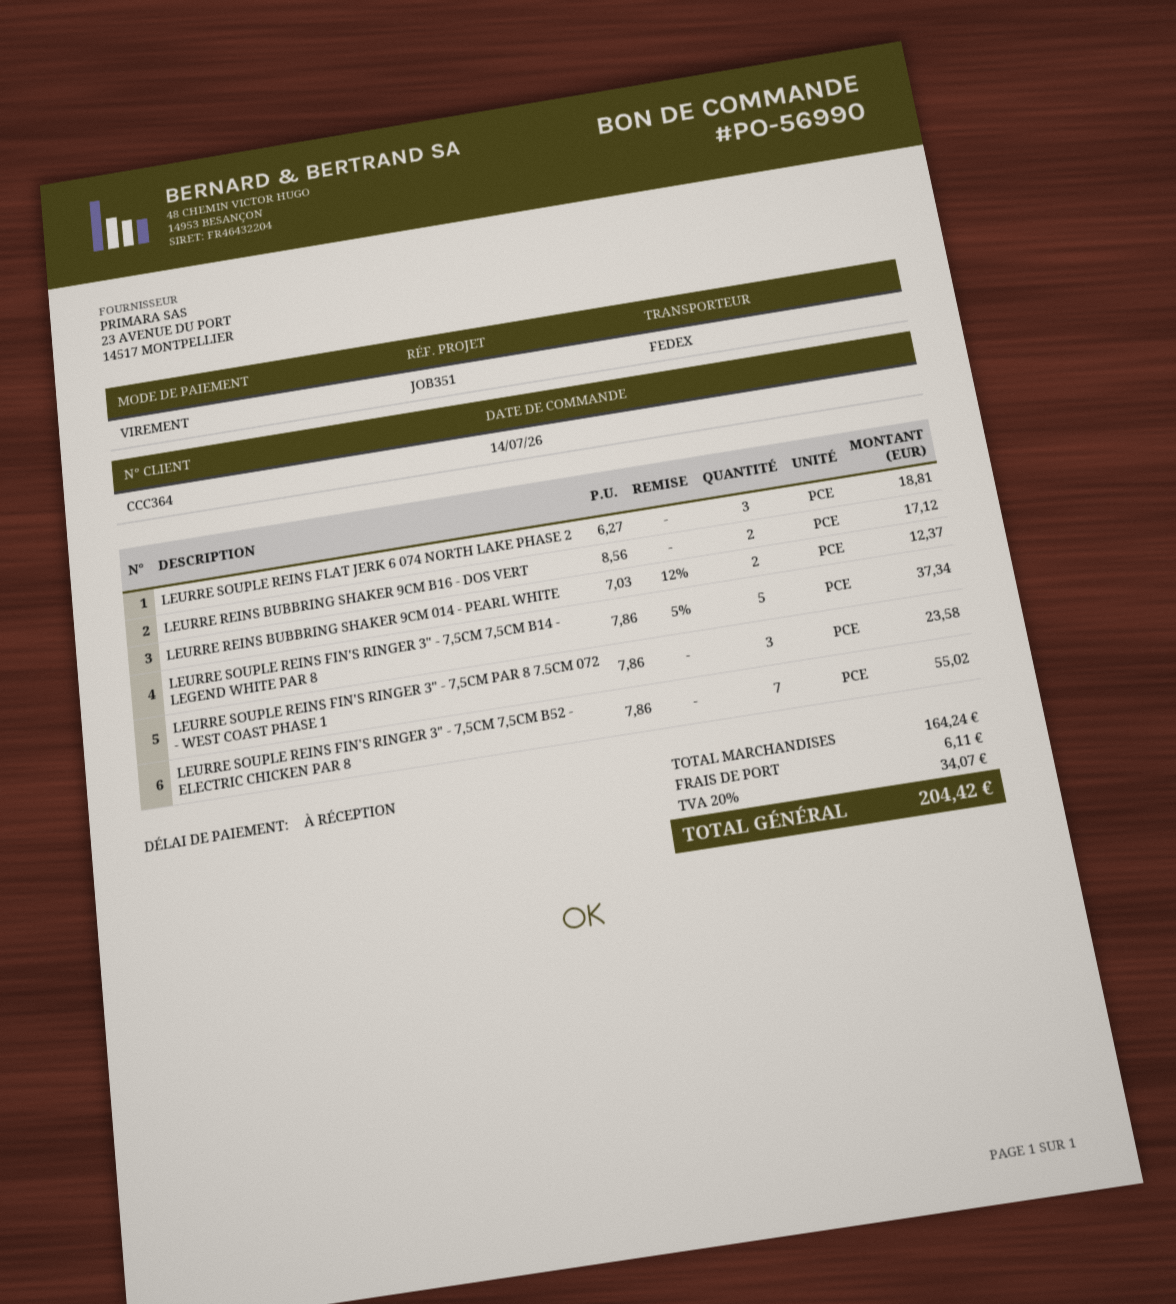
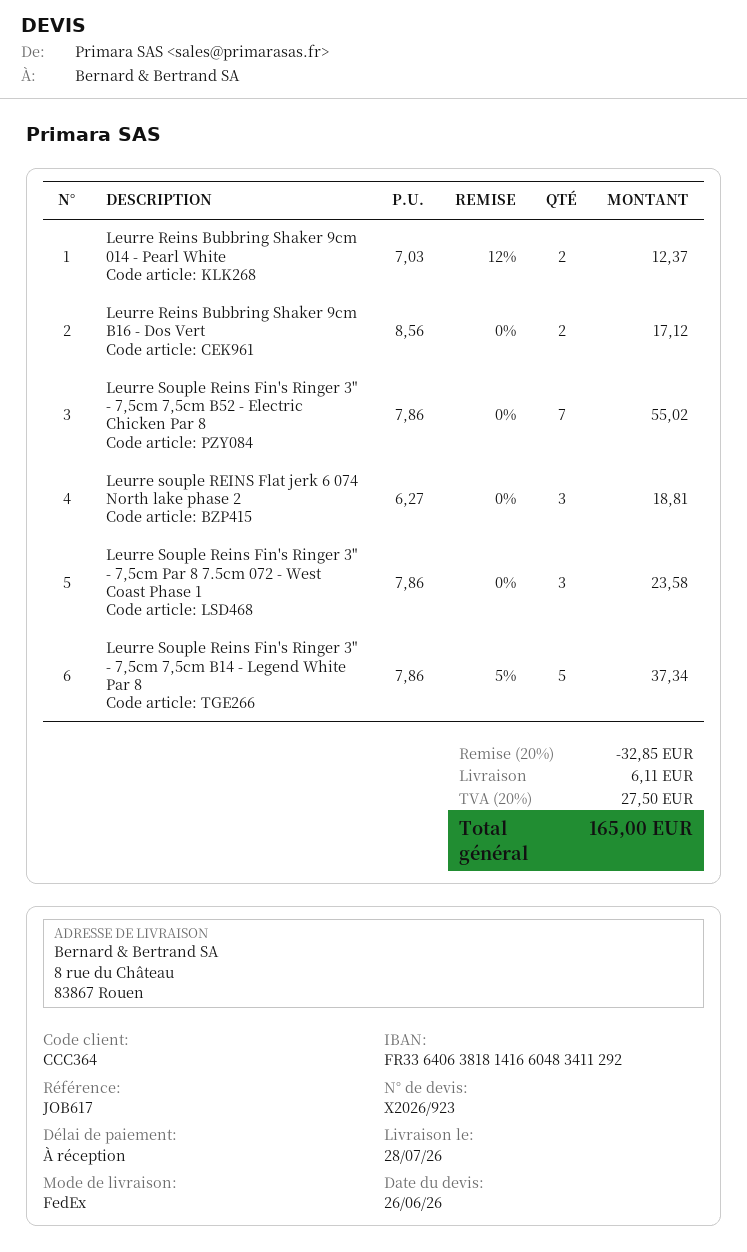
reference: JOB351 -> JOB617
discount: none -> 20% = 32.85
tax: 20% = 34.07 -> 20% = 27.50
total: 204.42 -> 165.00

